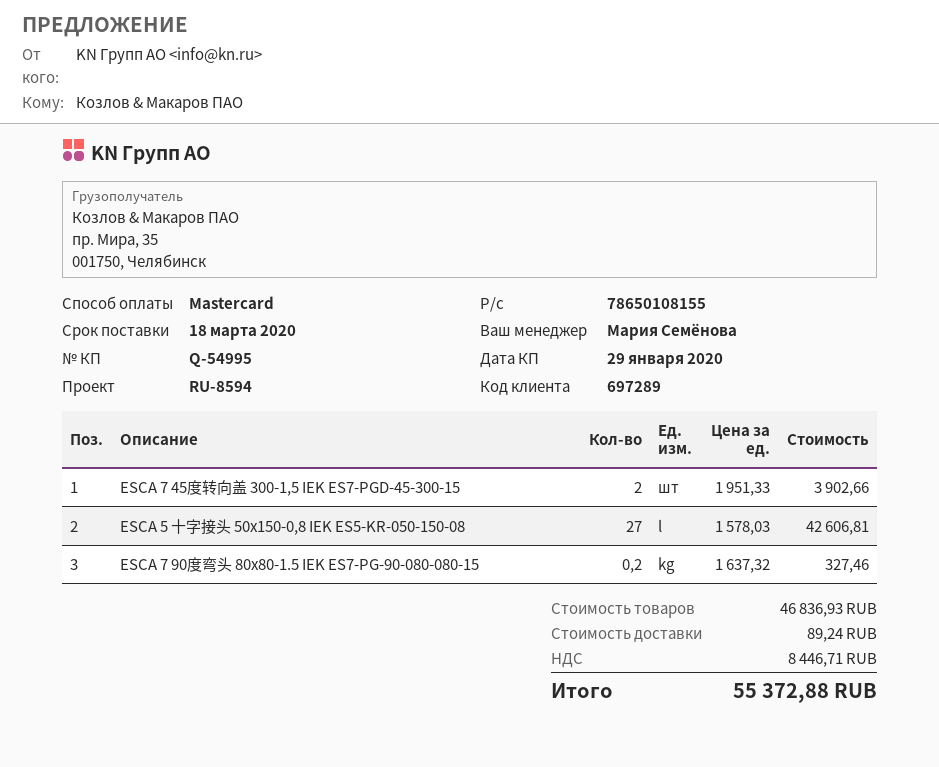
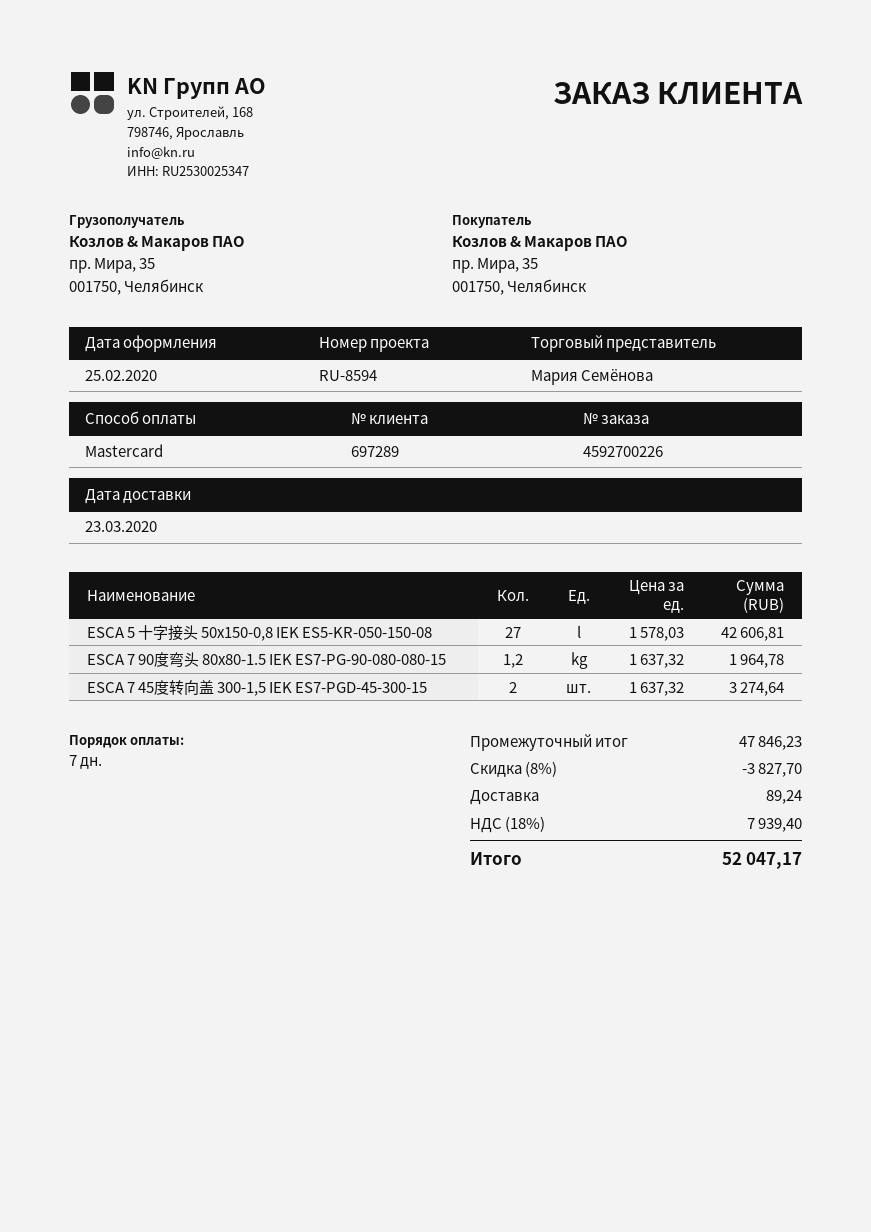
delivery date: 2020-03-18 -> 2020-03-23
ESCA 7 45度转向盖 300-1,5 IEK ES7-PGD-45-300-15: 2 x 1951.33 = 3902.66 -> 2 x 1637.32 = 3274.64
ESCA 7 90度弯头 80x80-1.5 IEK ES7-PG-90-080-080-15: 0.2 x 1637.32 = 327.46 -> 1.2 x 1637.32 = 1964.78
subtotal: 46836.93 -> 47846.23
discount: none -> 8% = 3827.70
tax: 8446.71 -> 7939.40
total: 55372.88 -> 52047.17

